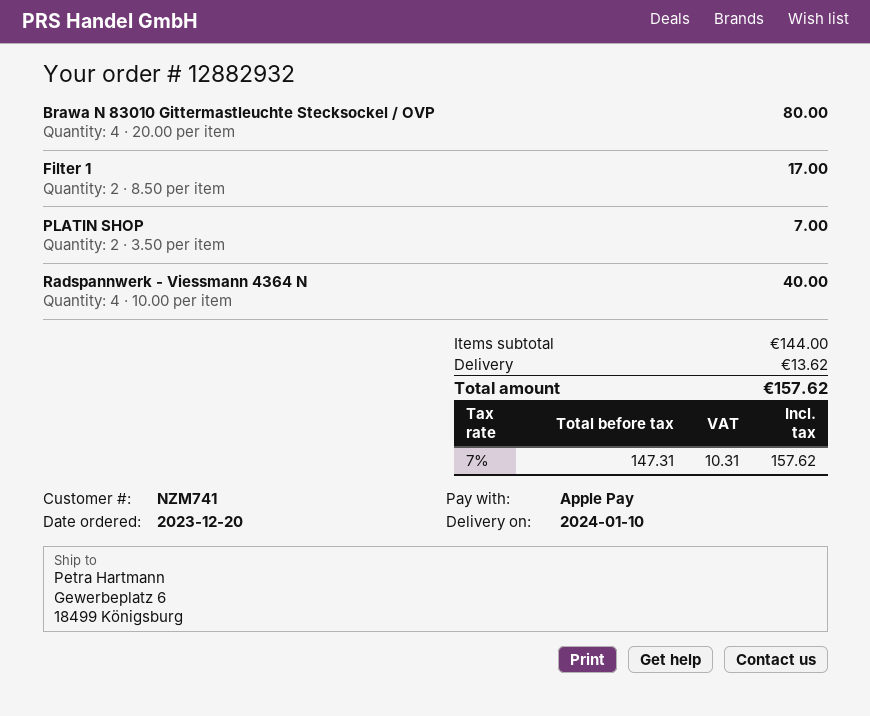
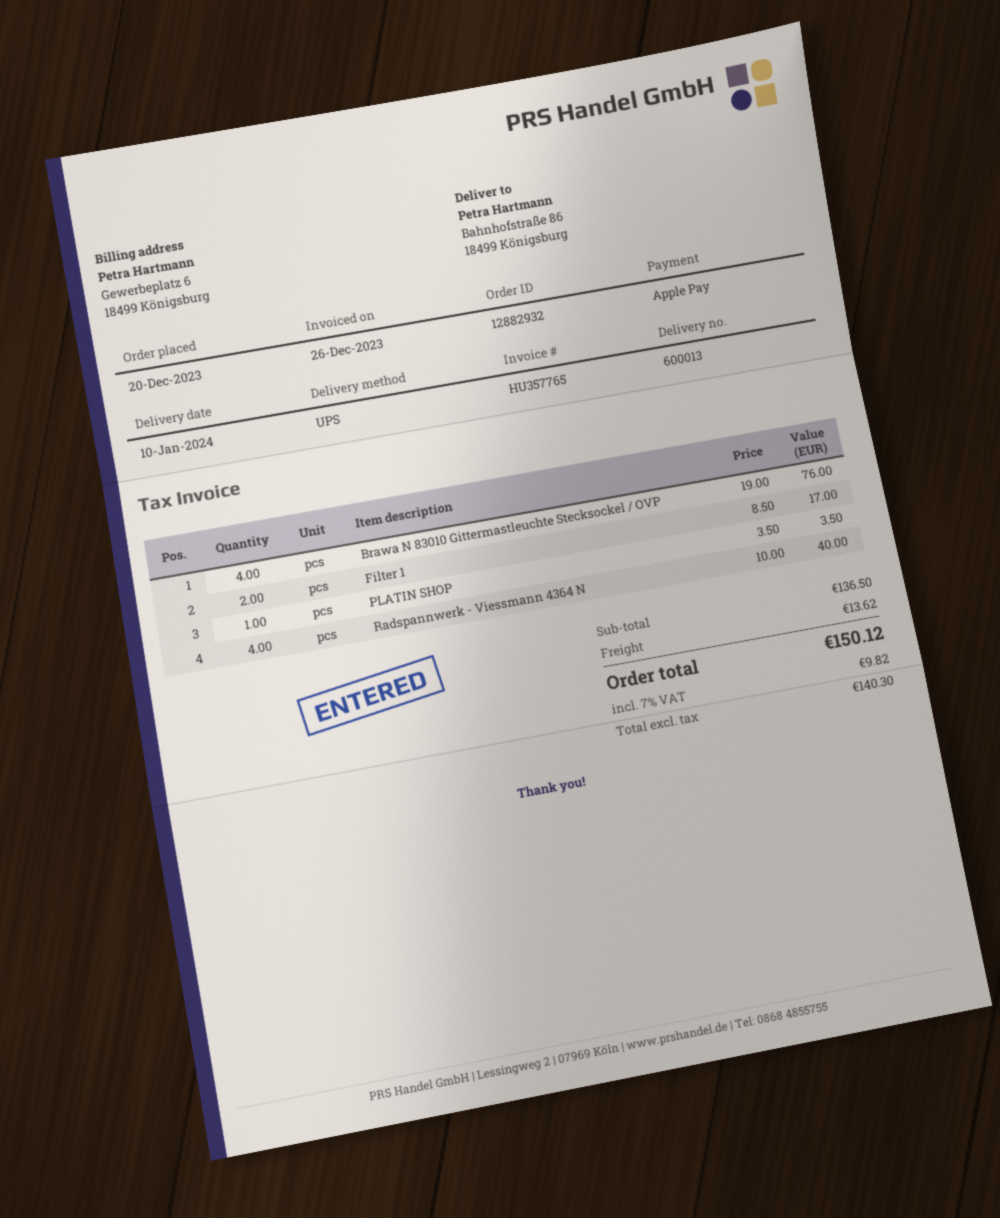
ship to: Gewerbeplatz 6, 18499 Königsburg -> Bahnhofstraße 86, 18499 Königsburg
Brawa N 83010 Gittermastleuchte Stecksockel / OVP: 4 x 20.00 = 80.00 -> 4 x 19.00 = 76.00
PLATIN SHOP: 2 x 3.50 = 7.00 -> 1 x 3.50 = 3.50
subtotal: 144.00 -> 136.50
net: 147.31 -> 140.30
tax: 7% = 10.31 -> 7% = 9.82
total: 157.62 -> 150.12

